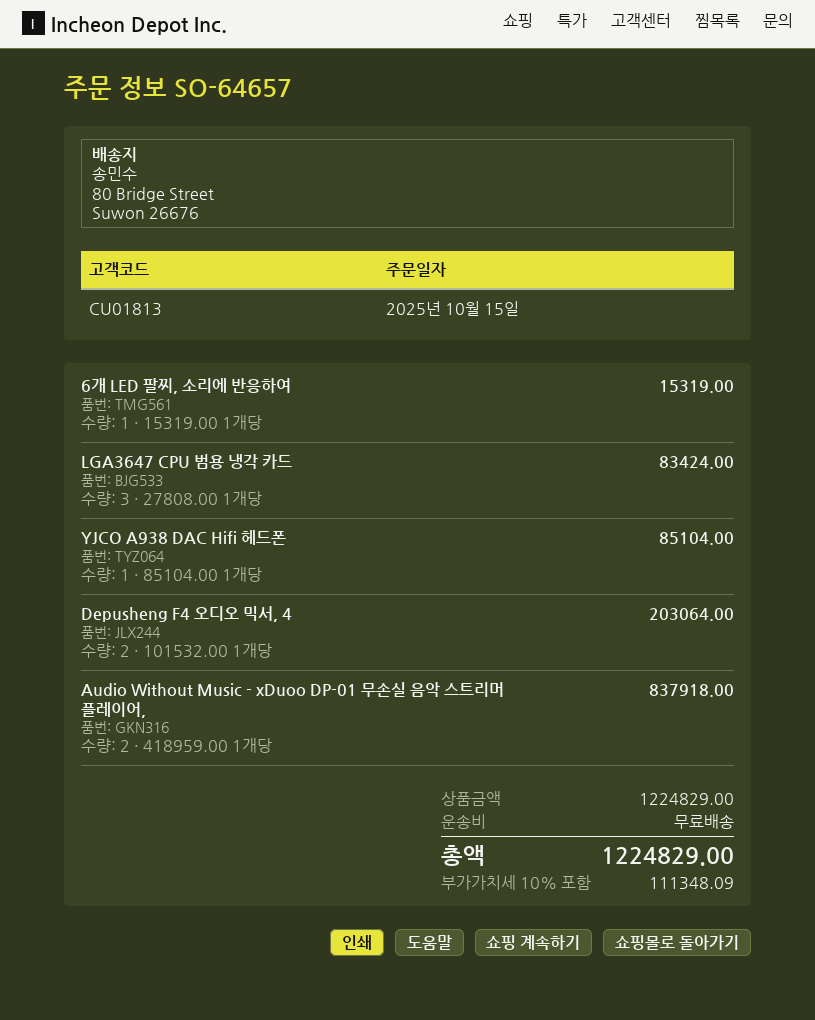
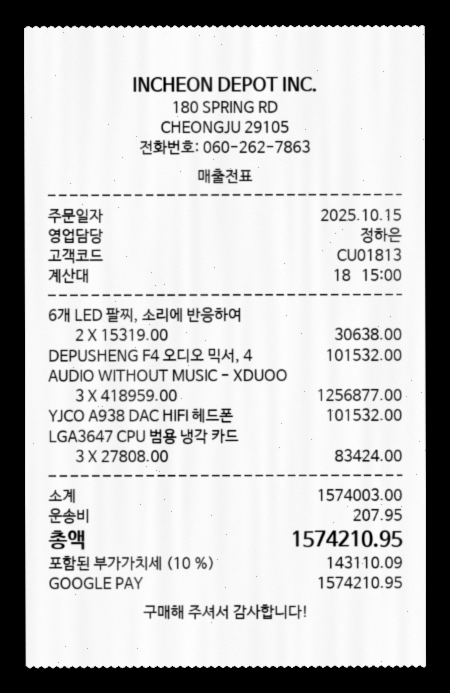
6개 LED 팔찌, 소리에 반응하여: 1 x 15319.00 = 15319.00 -> 2 x 15319.00 = 30638.00
YJCO A938 DAC Hifi 헤드폰: 1 x 85104.00 = 85104.00 -> 1 x 101532.00 = 101532.00
Depusheng F4 오디오 믹서, 4: 2 x 101532.00 = 203064.00 -> 1 x 101532.00 = 101532.00
Audio Without Music - xDuoo DP-01 무손실 음악 스트리머 플레이어,: 2 x 418959.00 = 837918.00 -> 3 x 418959.00 = 1256877.00
subtotal: 1224829.00 -> 1574003.00
shipping: 0.00 -> 207.95
tax: 10% = 111348.09 -> 10% = 143110.09
total: 1224829.00 -> 1574210.95

